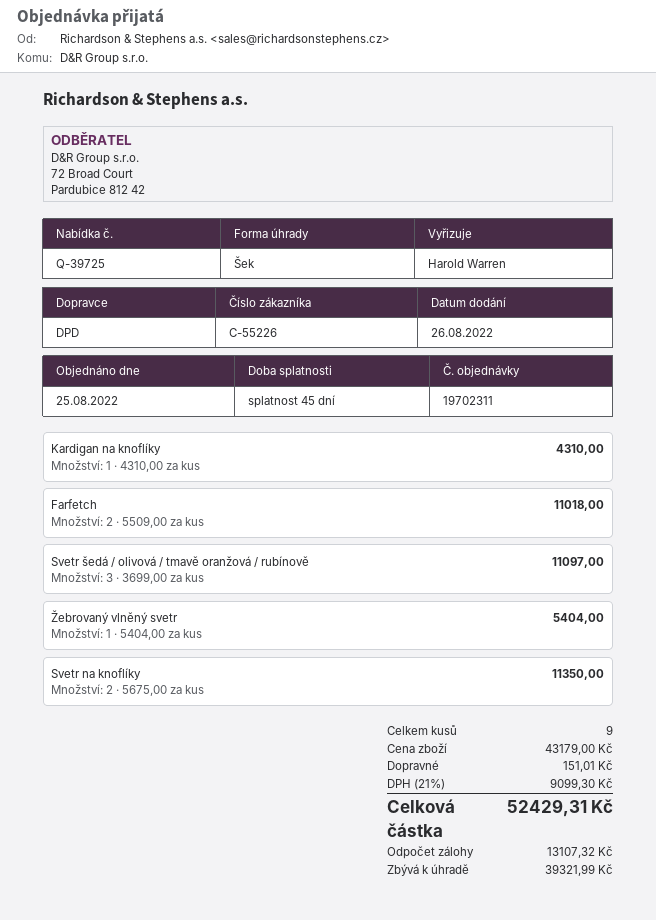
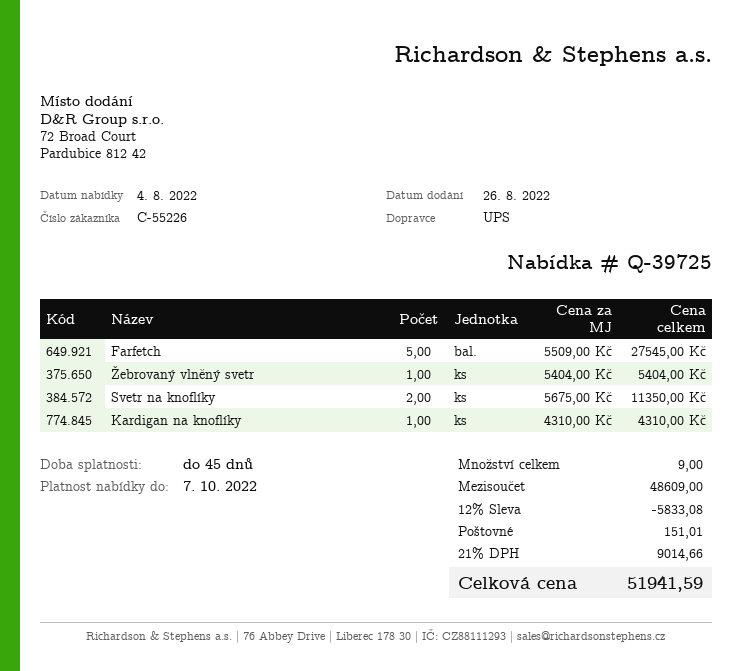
shipping method: DPD -> UPS
Farfetch: 2 x 5509.00 = 11018.00 -> 5 x 5509.00 = 27545.00
Svetr šedá / olivová / tmavě oranžová / rubínově: 3 x 3699.00 = 11097.00 -> none
subtotal: 43179.00 -> 48609.00
discount: none -> 12% = 5833.08
tax: 21% = 9099.30 -> 21% = 9014.66
total: 52429.31 -> 51941.59

